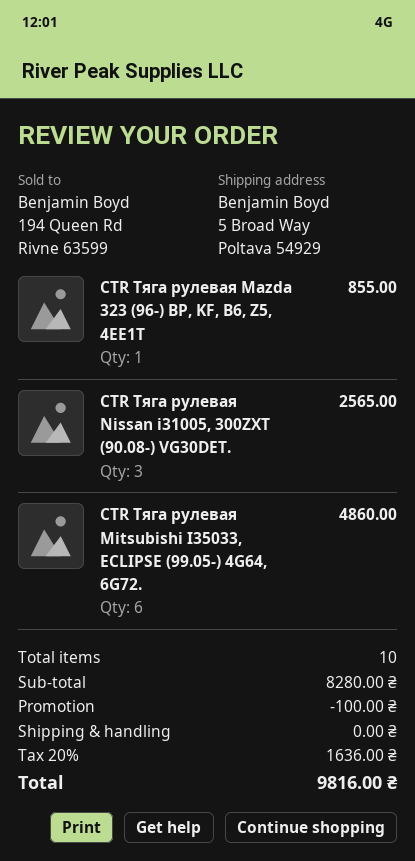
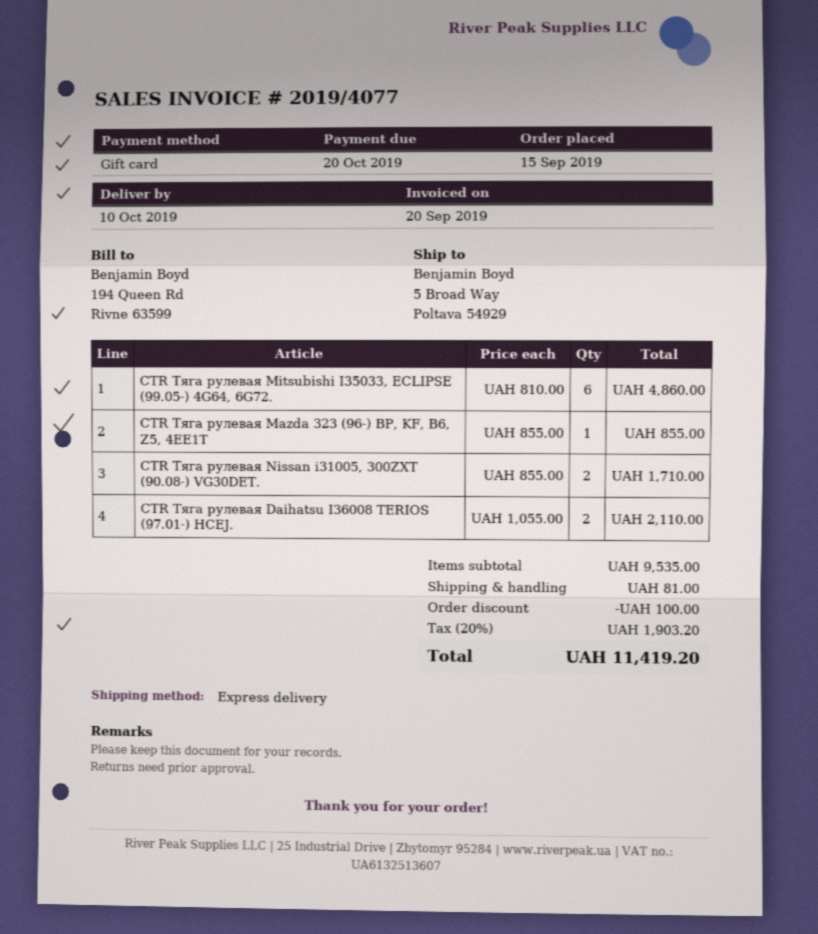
CTR Тяга рулевая Nissan i31005, 300ZXT (90.08-) VG30DET.: 3 for 2565.00 -> 2 for 1710.00
CTR Тяга рулевая Daihatsu I36008 TERIOS (97.01-) HCEJ.: none -> 2 for 2110.00
subtotal: 8280.00 -> 9535.00
shipping: 0.00 -> 81.00
tax: 20% = 1636.00 -> 20% = 1903.20
total: 9816.00 -> 11419.20

